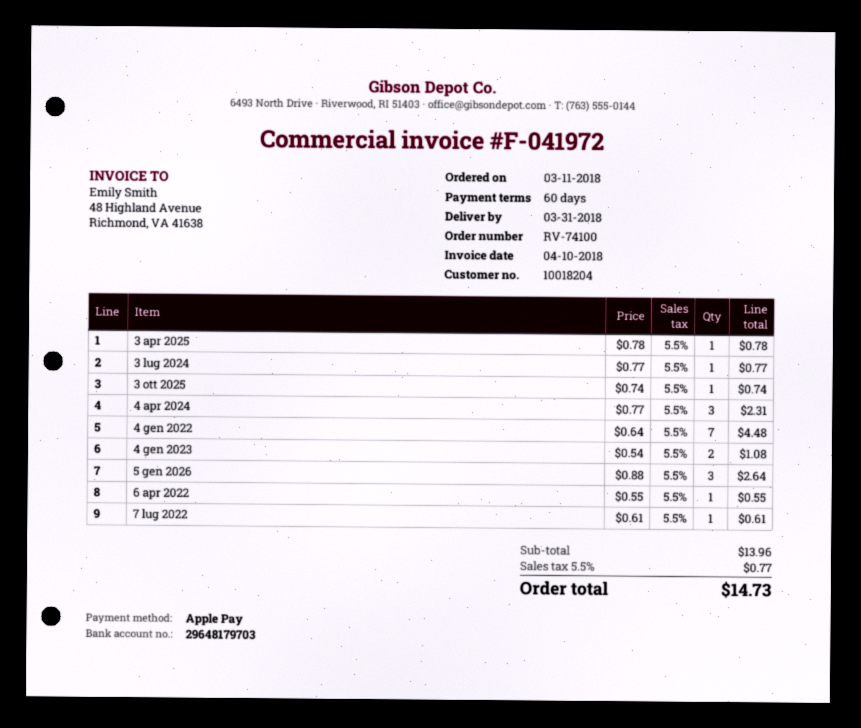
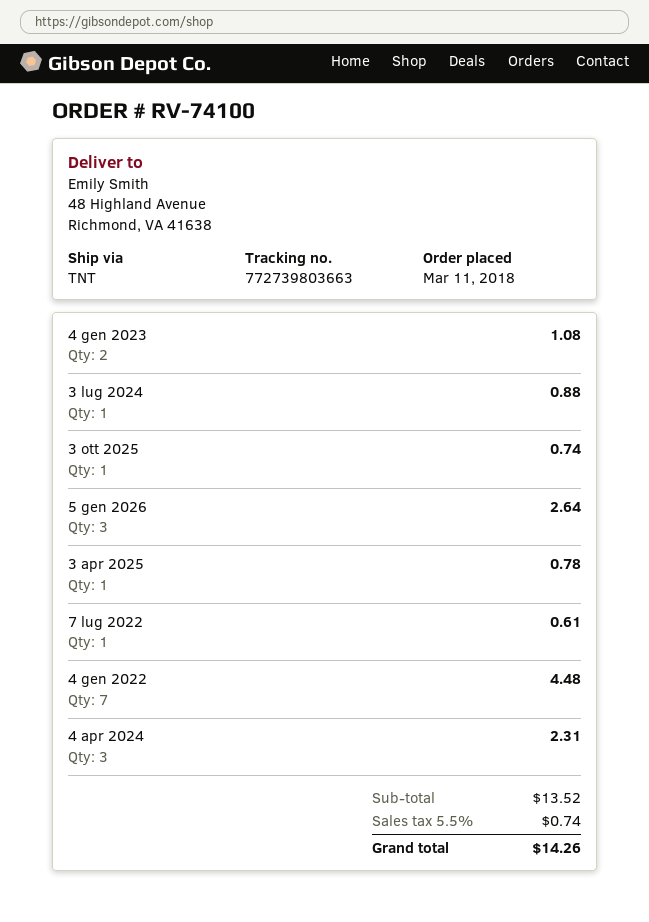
3 lug 2024: 1 for 0.77 -> 1 for 0.88
6 apr 2022: 1 for 0.55 -> none
subtotal: 13.96 -> 13.52
tax: 5.5% = 0.77 -> 5.5% = 0.74
total: 14.73 -> 14.26

